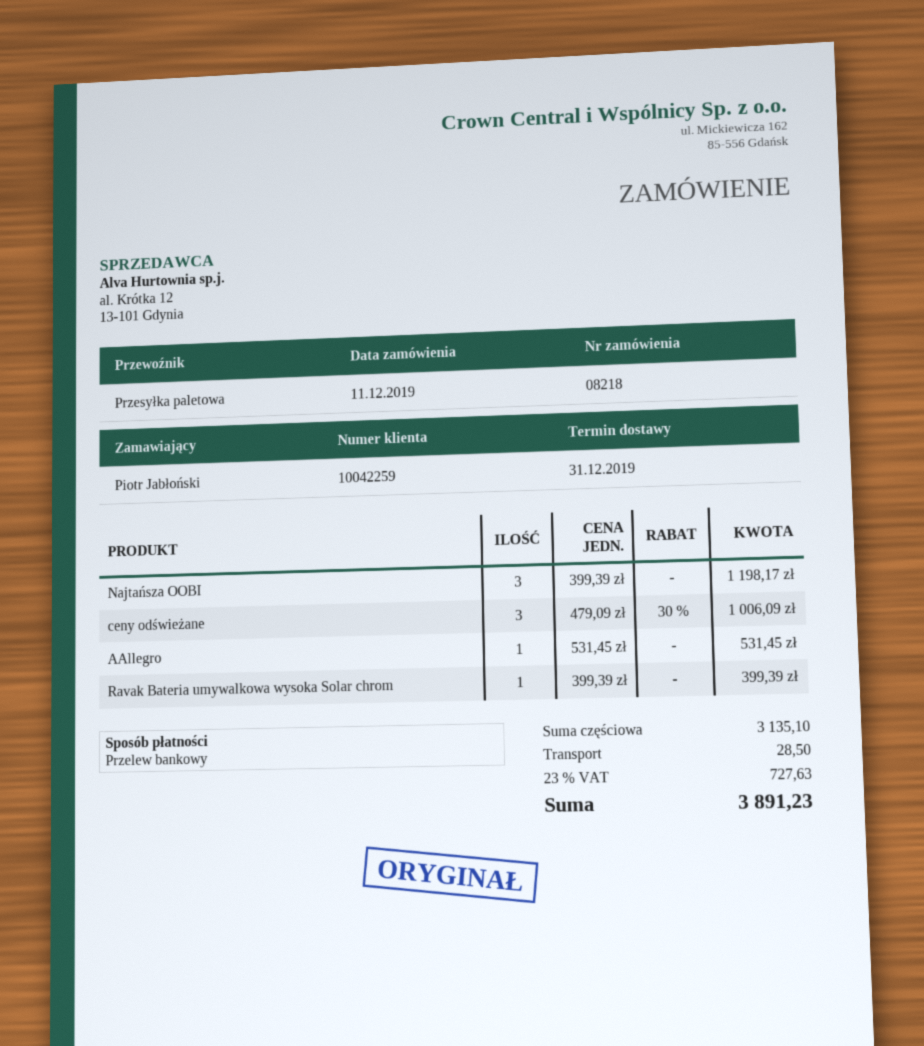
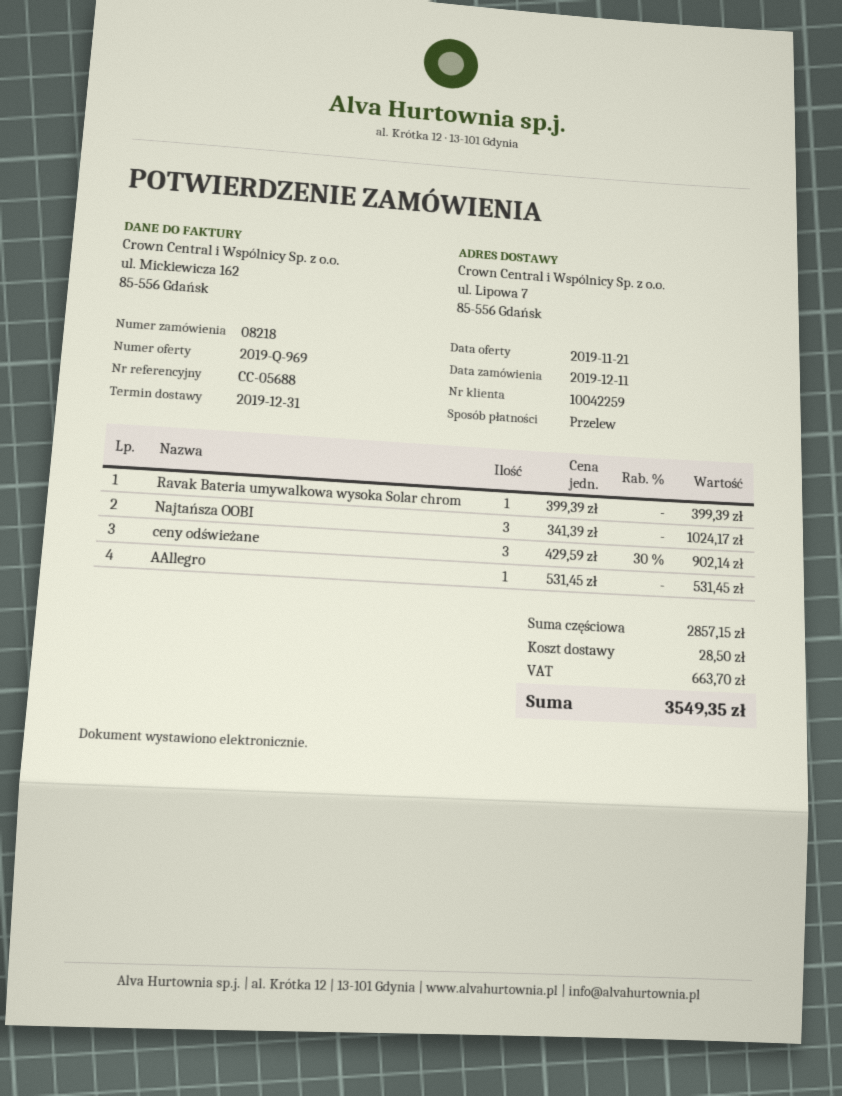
Najtańsza OOBI: 3 x 399.39 = 1198.17 -> 3 x 341.39 = 1024.17
ceny odświeżane: 3 x 479.09 - 30% = 1006.09 -> 3 x 429.59 - 30% = 902.14
subtotal: 3135.10 -> 2857.15
tax: 727.63 -> 663.70
total: 3891.23 -> 3549.35

